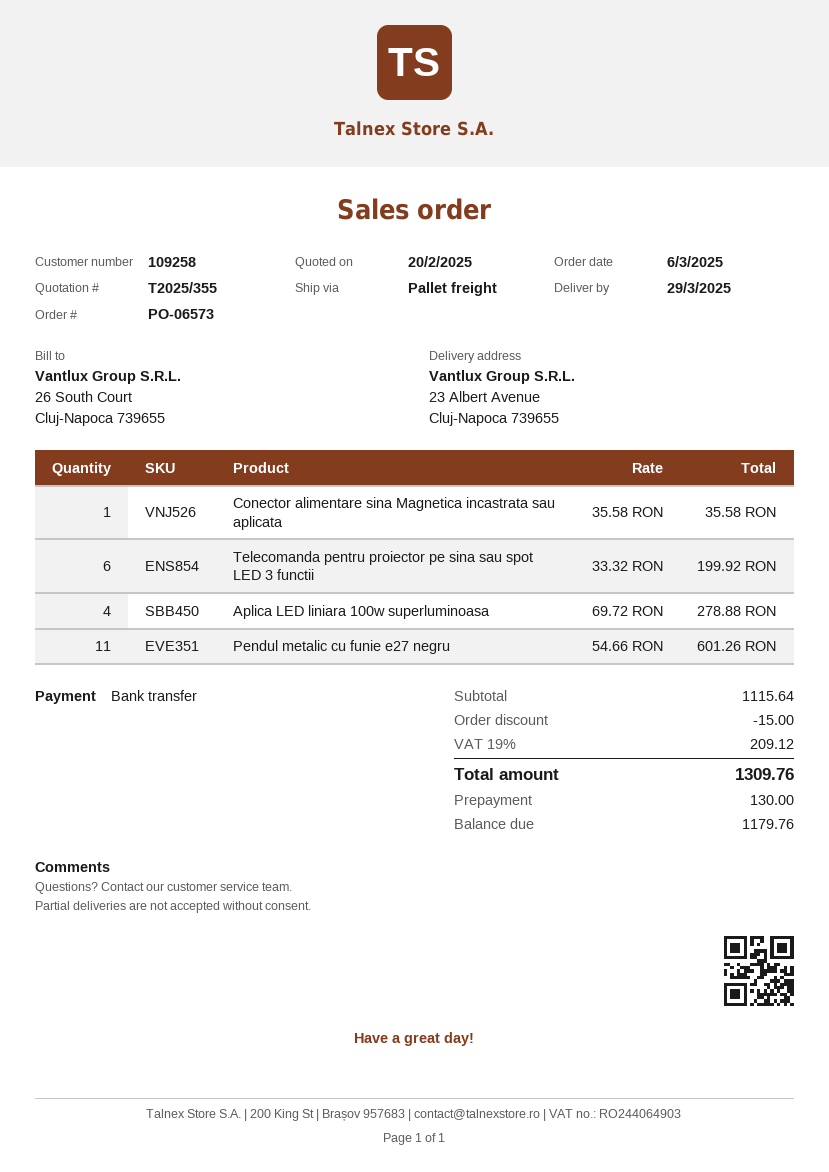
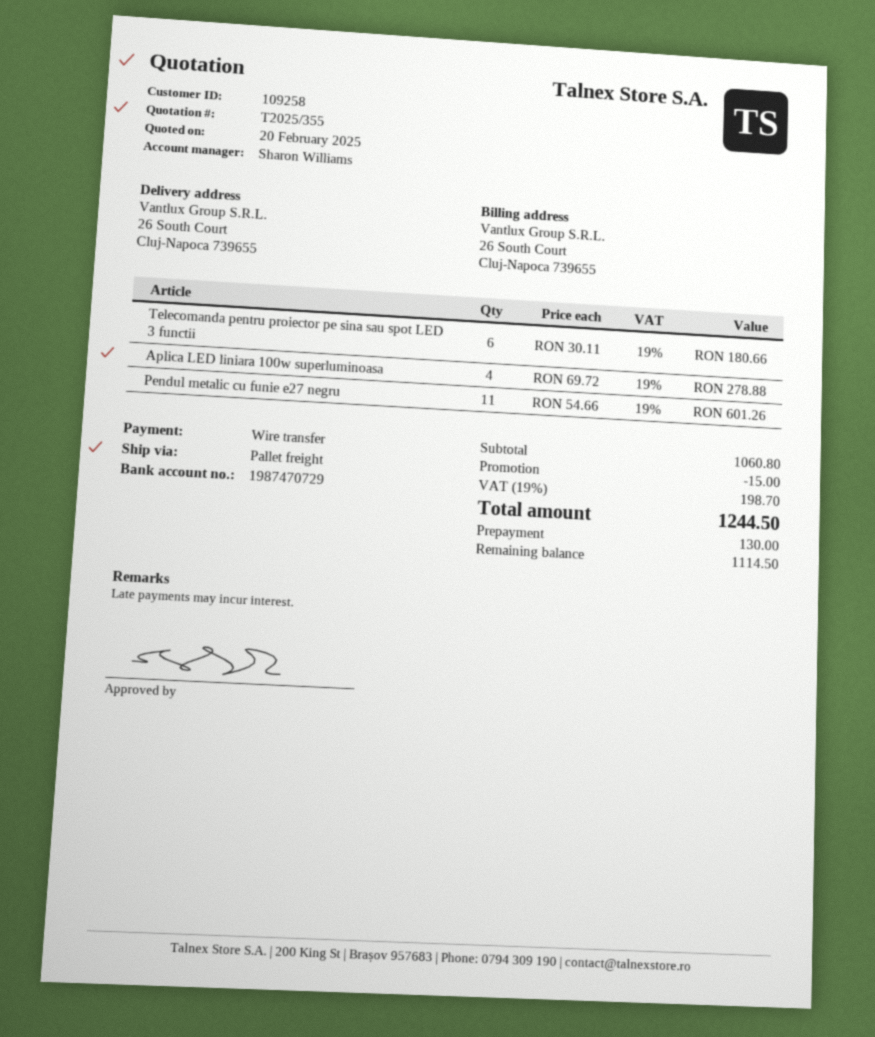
ship to: 23 Albert Avenue, Cluj-Napoca 739655 -> 26 South Court, Cluj-Napoca 739655
Conector alimentare sina Magnetica incastrata sau aplicata: 1 x 35.58 = 35.58 -> none
Telecomanda pentru proiector pe sina sau spot LED 3 functii: 6 x 33.32 = 199.92 -> 6 x 30.11 = 180.66
subtotal: 1115.64 -> 1060.80
tax: 19% = 209.12 -> 19% = 198.70
total: 1309.76 -> 1244.50
balance: 1179.76 -> 1114.50

